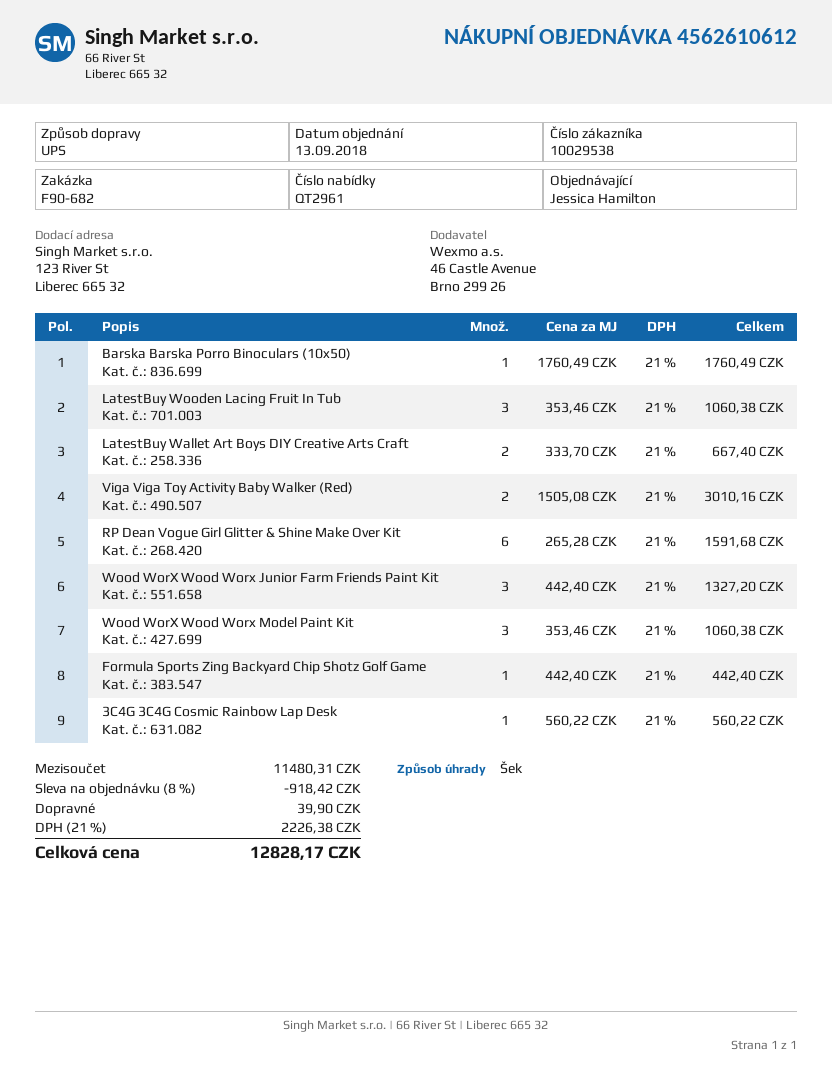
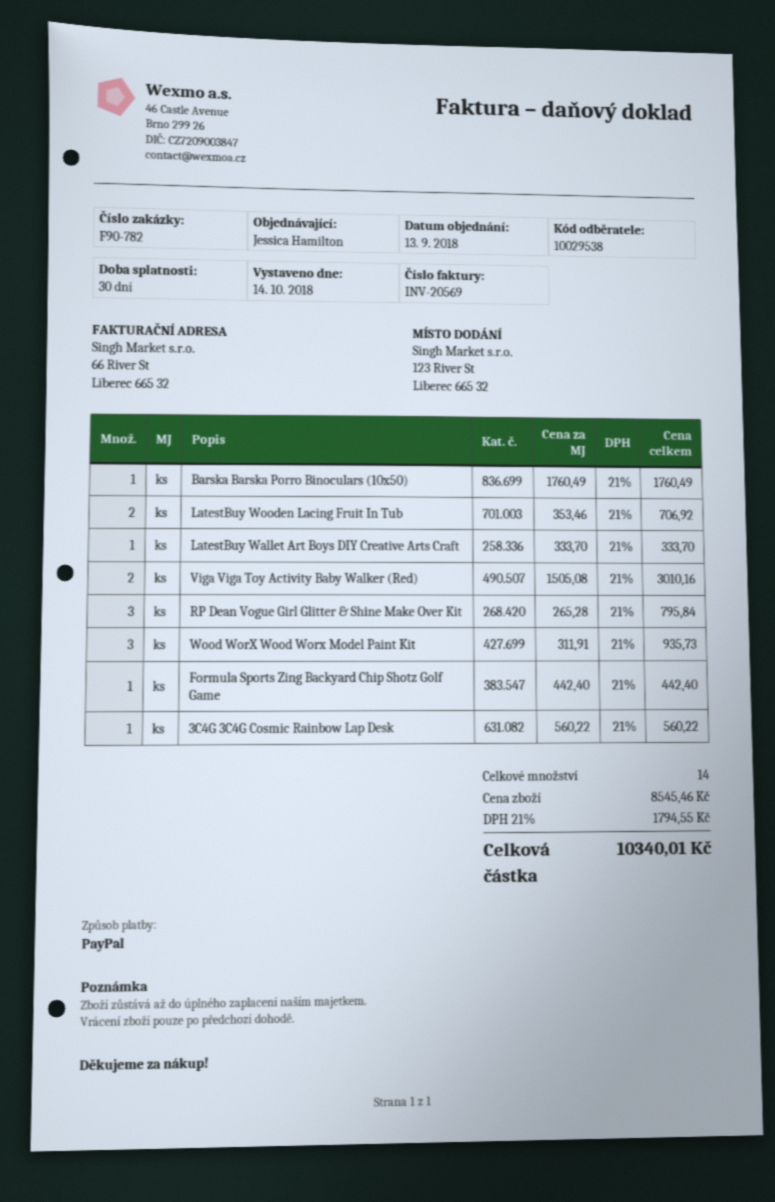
reference: F90-682 -> F90-782
payment method: cheque -> PayPal
LatestBuy Wooden Lacing Fruit In Tub: 3 x 353.46 = 1060.38 -> 2 x 353.46 = 706.92
LatestBuy Wallet Art Boys DIY Creative Arts Craft: 2 x 333.70 = 667.40 -> 1 x 333.70 = 333.70
RP Dean Vogue Girl Glitter & Shine Make Over Kit: 6 x 265.28 = 1591.68 -> 3 x 265.28 = 795.84
Wood WorX Wood Worx Junior Farm Friends Paint Kit: 3 x 442.40 = 1327.20 -> none
Wood WorX Wood Worx Model Paint Kit: 3 x 353.46 = 1060.38 -> 3 x 311.91 = 935.73
subtotal: 11480.31 -> 8545.46
discount: 8% = 918.42 -> none
shipping: 39.90 -> none
tax: 21% = 2226.38 -> 21% = 1794.55
total: 12828.17 -> 10340.01

